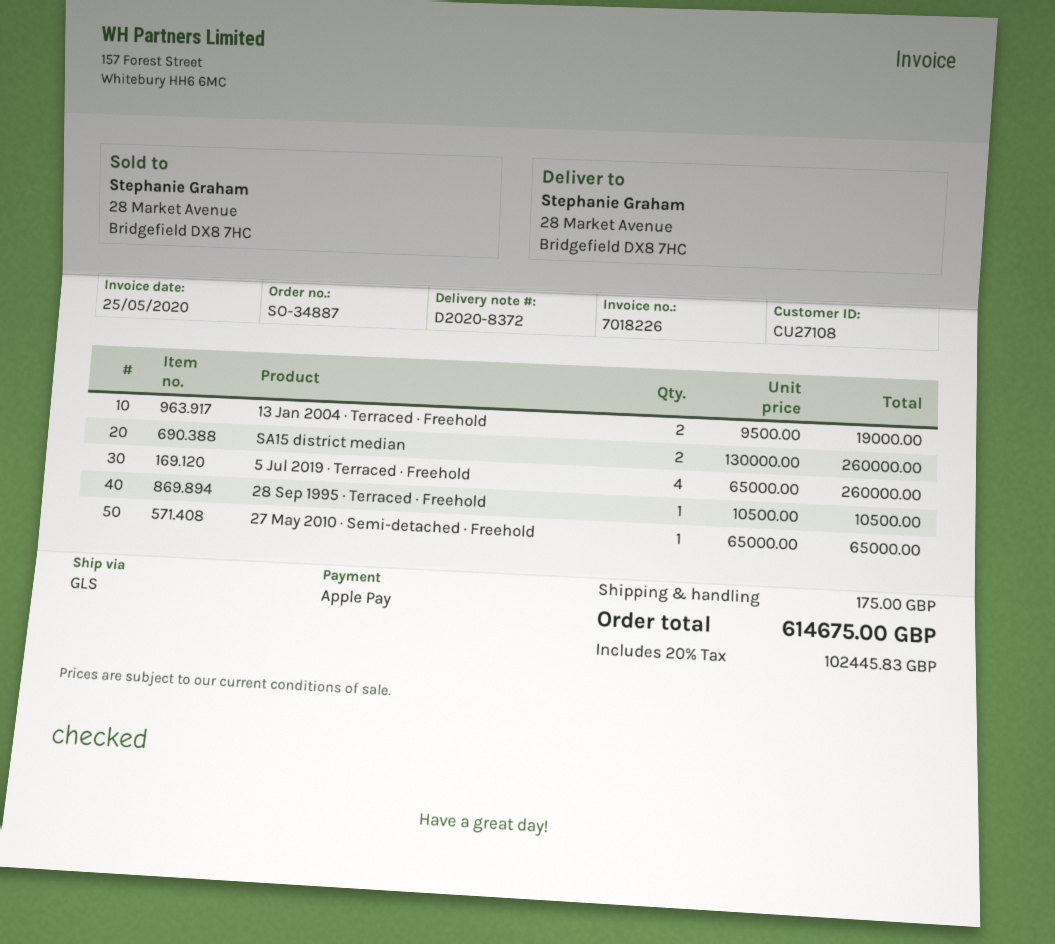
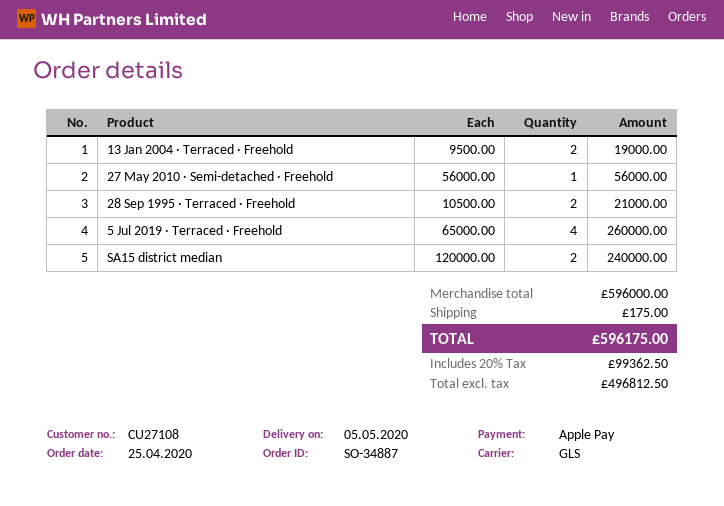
SA15 district median: 2 x 130000.00 = 260000.00 -> 2 x 120000.00 = 240000.00
28 Sep 1995 · Terraced · Freehold: 1 x 10500.00 = 10500.00 -> 2 x 10500.00 = 21000.00
27 May 2010 · Semi-detached · Freehold: 1 x 65000.00 = 65000.00 -> 1 x 56000.00 = 56000.00
tax: 20% = 102445.83 -> 20% = 99362.50
total: 614675.00 -> 596175.00

